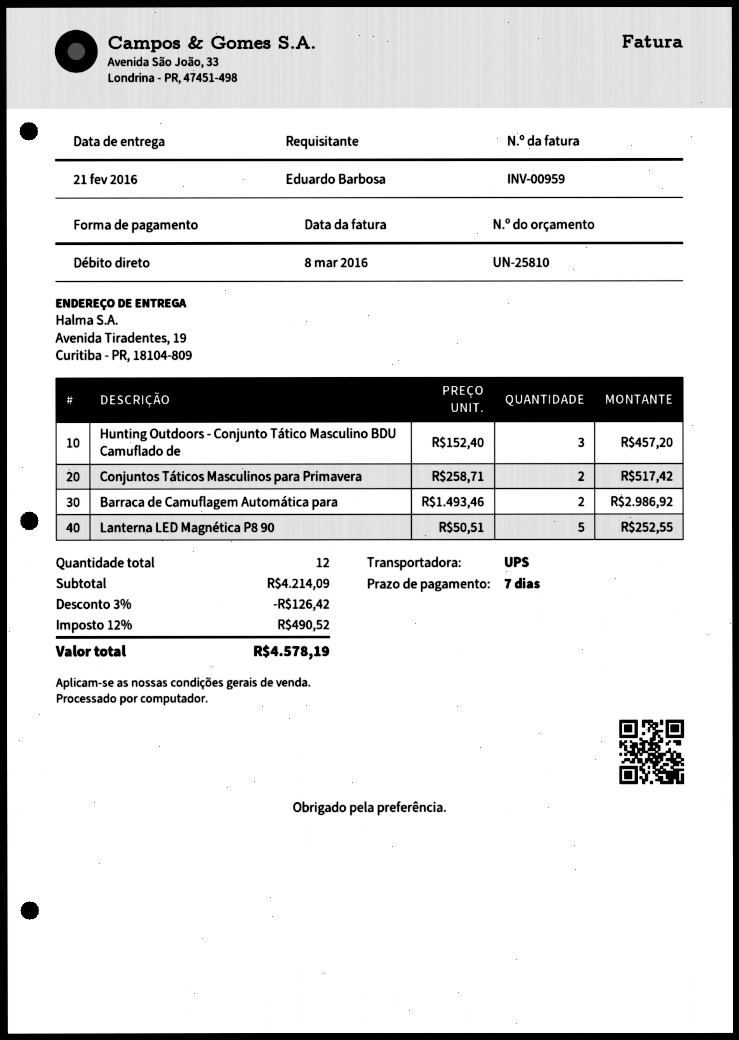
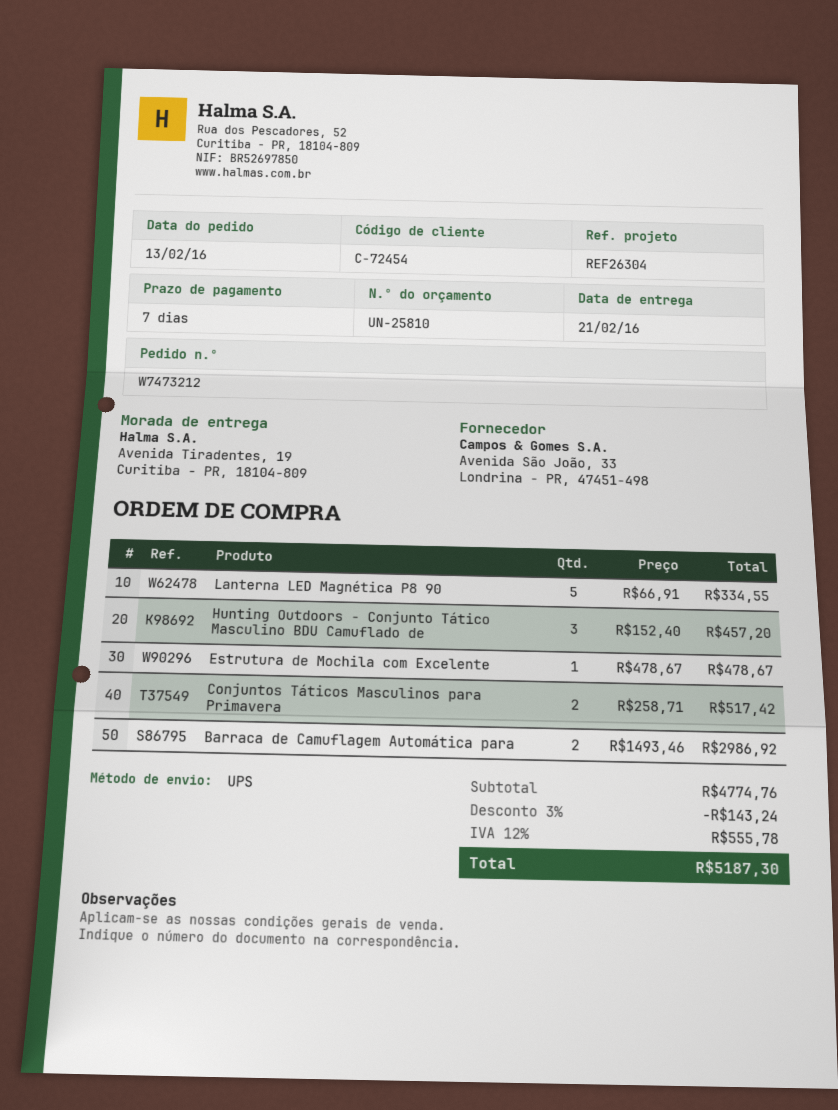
Lanterna LED Magnética P8 90: 5 x 50.51 = 252.55 -> 5 x 66.91 = 334.55
Estrutura de Mochila com Excelente: none -> 1 x 478.67 = 478.67
subtotal: 4214.09 -> 4774.76
discount: 3% = 126.42 -> 3% = 143.24
tax: 12% = 490.52 -> 12% = 555.78
total: 4578.19 -> 5187.30

